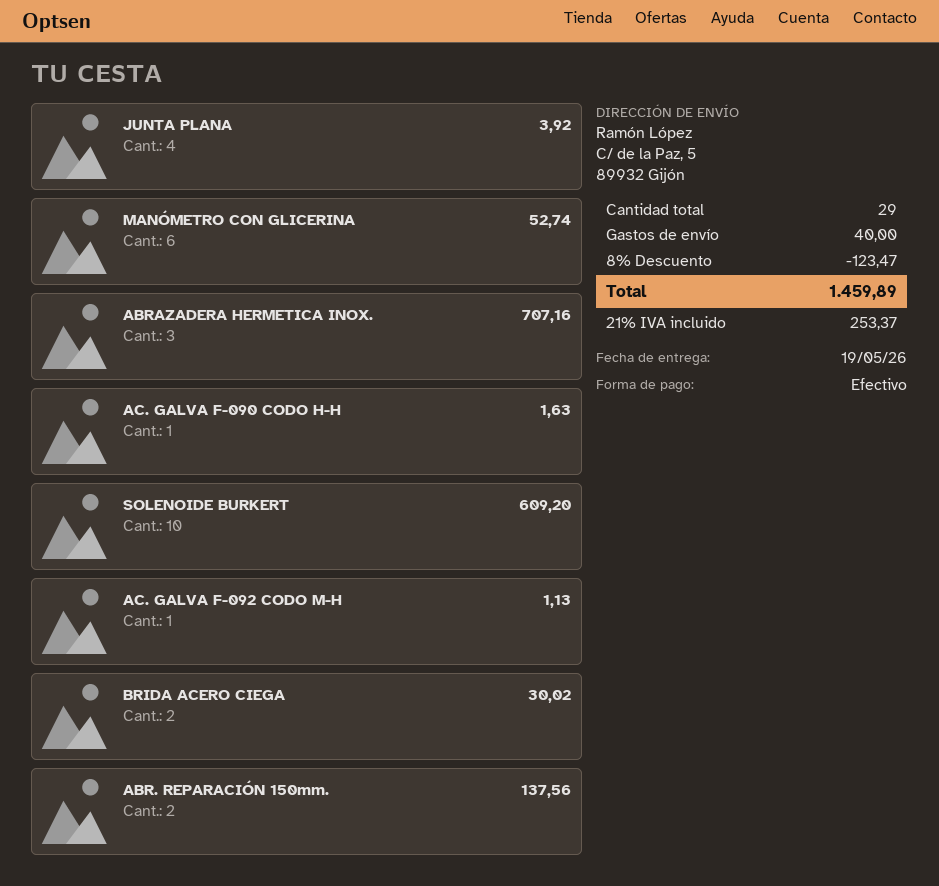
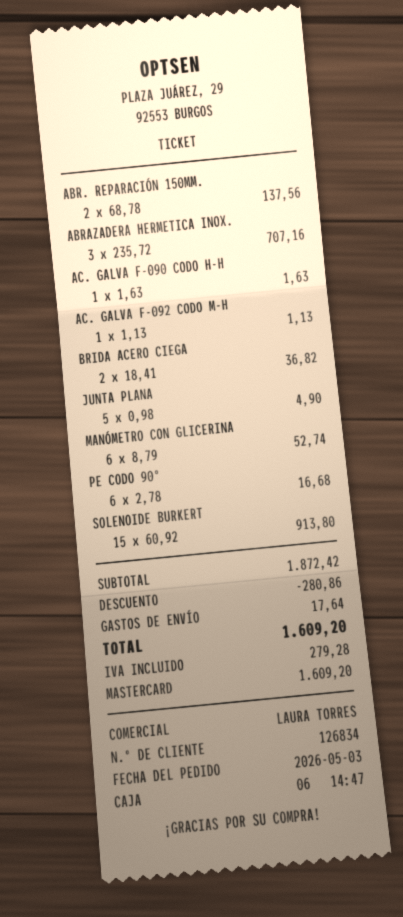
payment method: cash -> Mastercard
JUNTA PLANA: 4 for 3.92 -> 5 for 4.90
SOLENOIDE BURKERT: 10 for 609.20 -> 15 for 913.80
BRIDA ACERO CIEGA: 2 for 30.02 -> 2 for 36.82
PE CODO 90º: none -> 6 for 16.68
discount: 123.47 -> 280.86
shipping: 40.00 -> 17.64
tax: 253.37 -> 279.28
total: 1459.89 -> 1609.20

